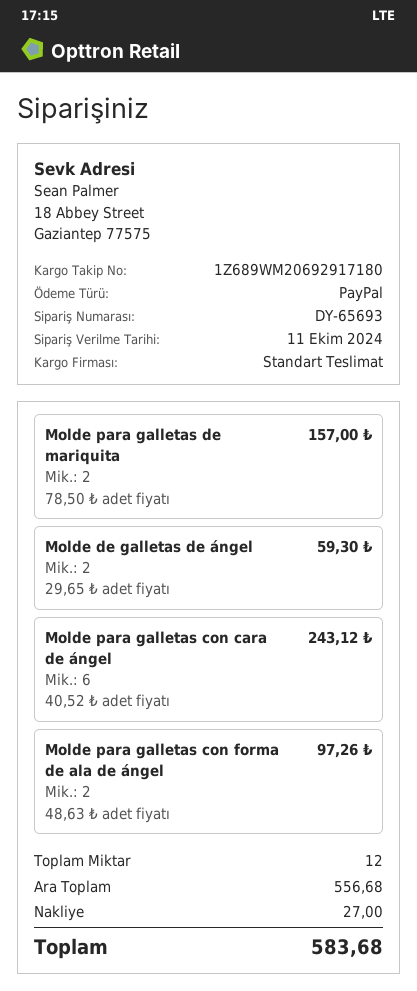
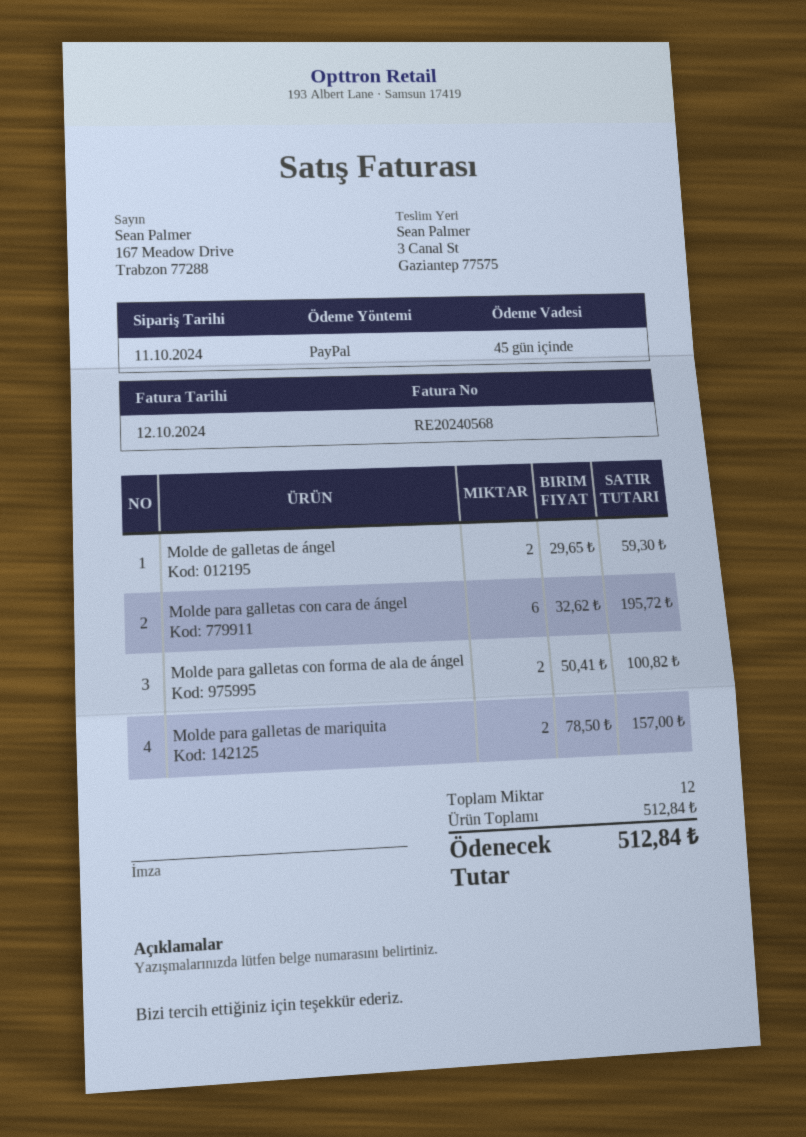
ship to: 18 Abbey Street, Gaziantep 77575 -> 3 Canal St, Gaziantep 77575
Molde para galletas con cara de ángel: 6 x 40.52 = 243.12 -> 6 x 32.62 = 195.72
Molde para galletas con forma de ala de ángel: 2 x 48.63 = 97.26 -> 2 x 50.41 = 100.82
subtotal: 556.68 -> 512.84
shipping: 27.00 -> none
total: 583.68 -> 512.84

